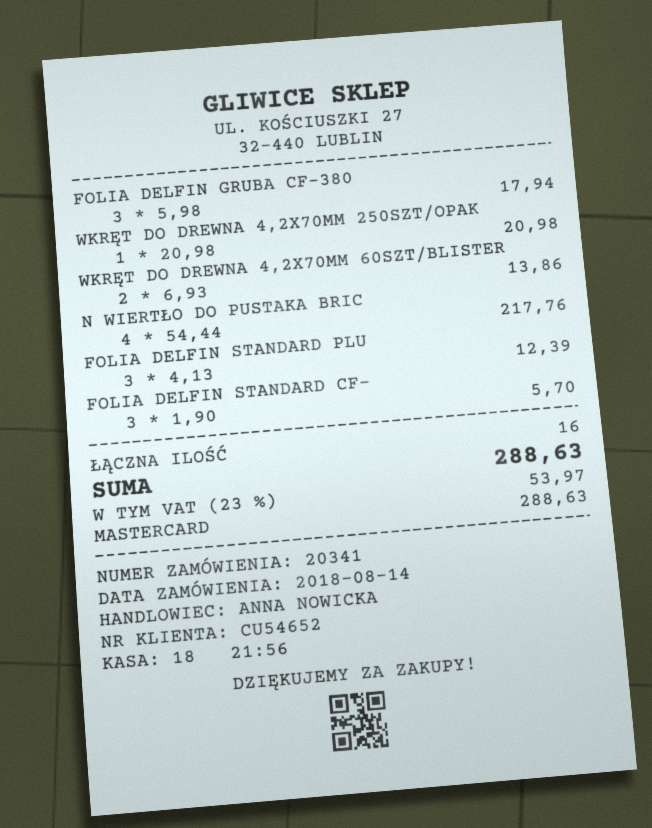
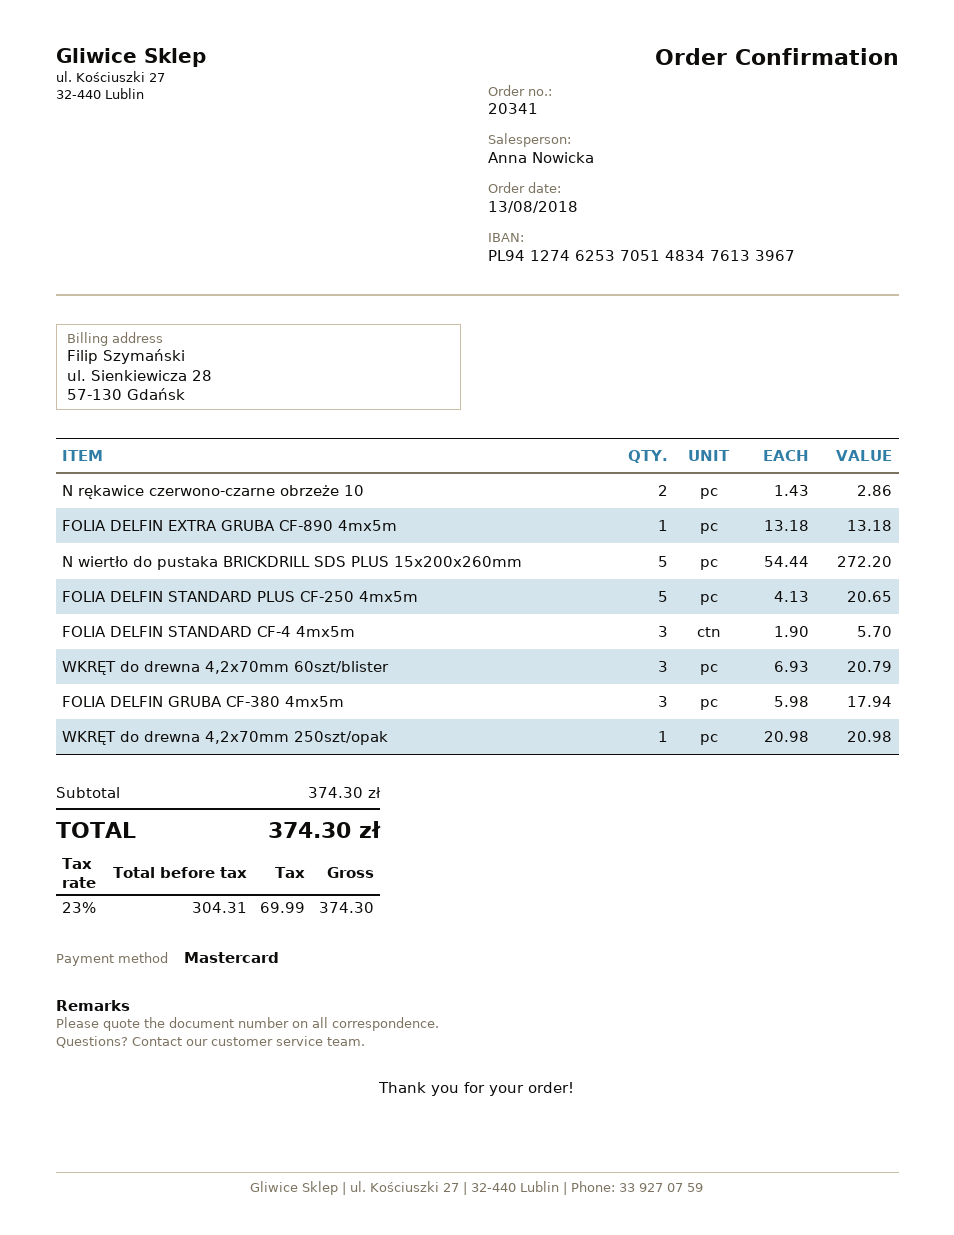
order date: 2018-08-14 -> 2018-08-13
WKRĘT DO DREWNA 4,2X70MM 60SZT/BLISTER: 2 x 6.93 = 13.86 -> 3 x 6.93 = 20.79
N WIERTŁO DO PUSTAKA BRIC: 4 x 54.44 = 217.76 -> 5 x 54.44 = 272.20
FOLIA DELFIN STANDARD PLU: 3 x 4.13 = 12.39 -> 5 x 4.13 = 20.65
N rękawice czerwono-czarne obrzeże 10: none -> 2 x 1.43 = 2.86
FOLIA DELFIN EXTRA GRUBA CF-890 4mx5m: none -> 1 x 13.18 = 13.18
tax: 23% = 53.97 -> 23% = 69.99
total: 288.63 -> 374.30

